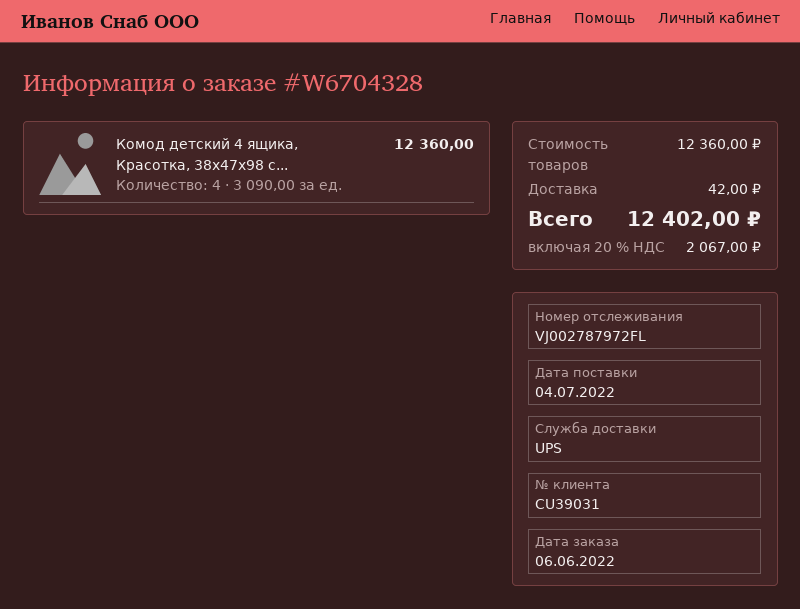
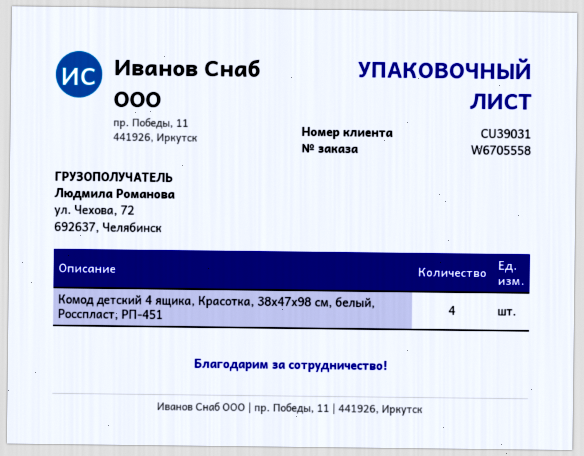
order number: W6704328 -> W6705558

